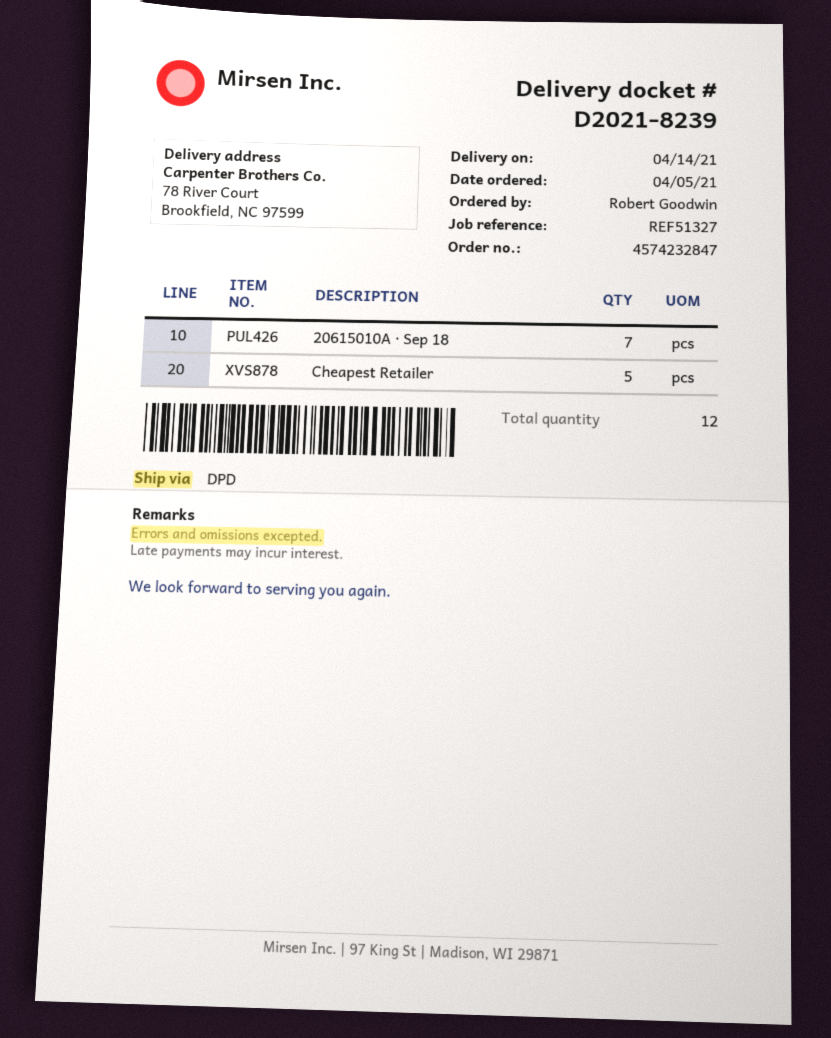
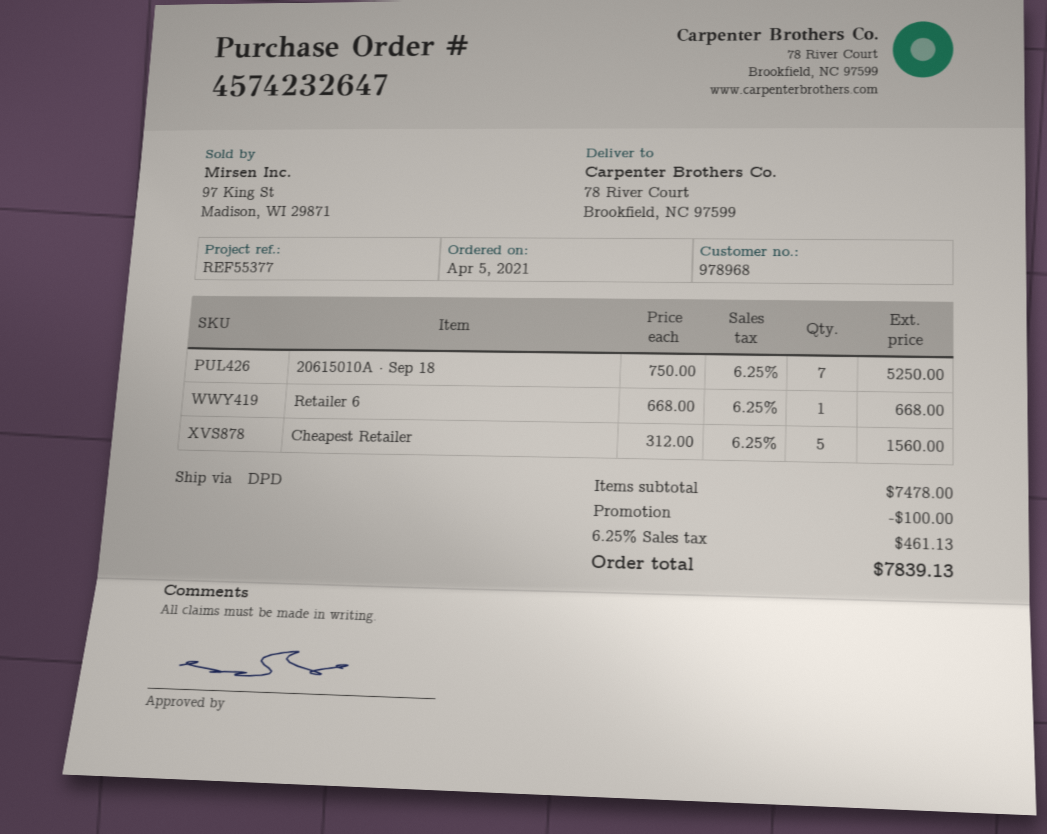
order number: 4574232847 -> 4574232647
reference: REF51327 -> REF55377
Retailer 6: none -> 1

